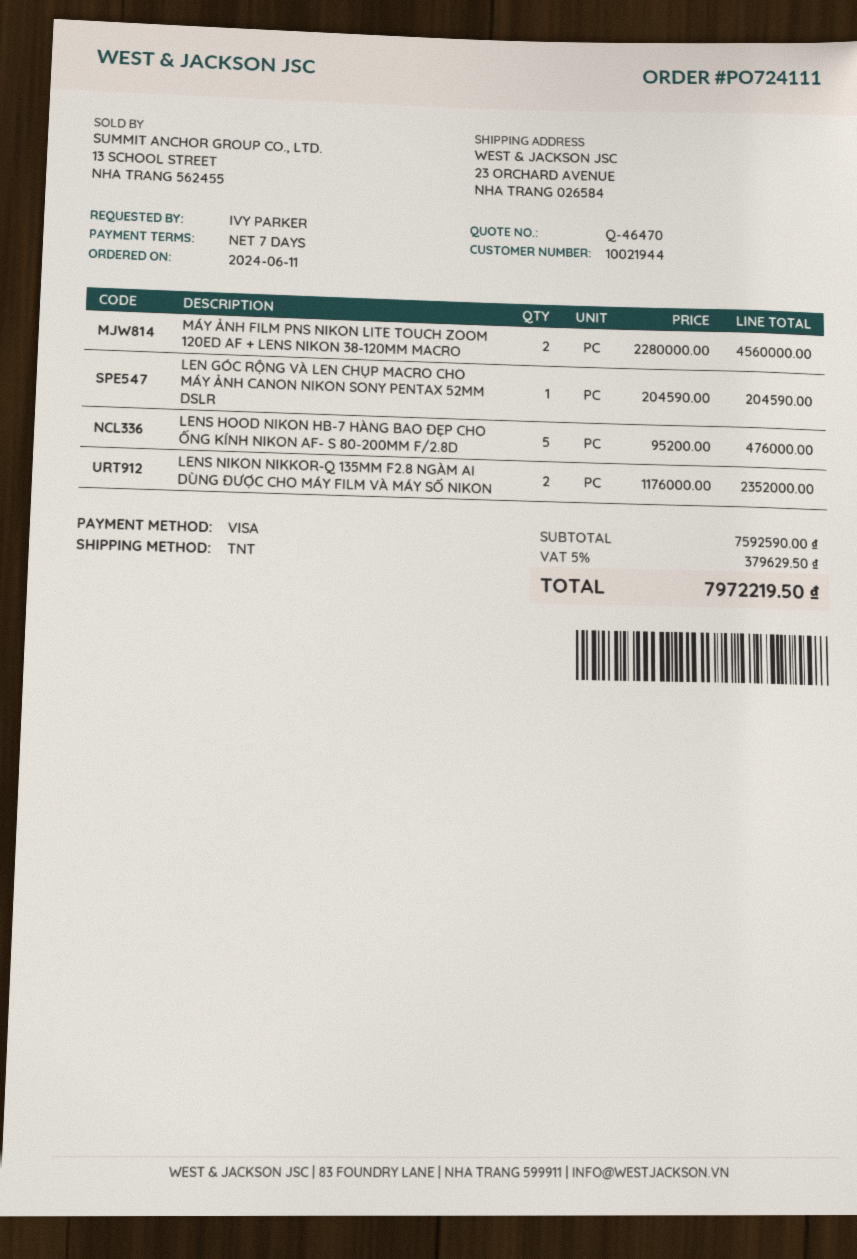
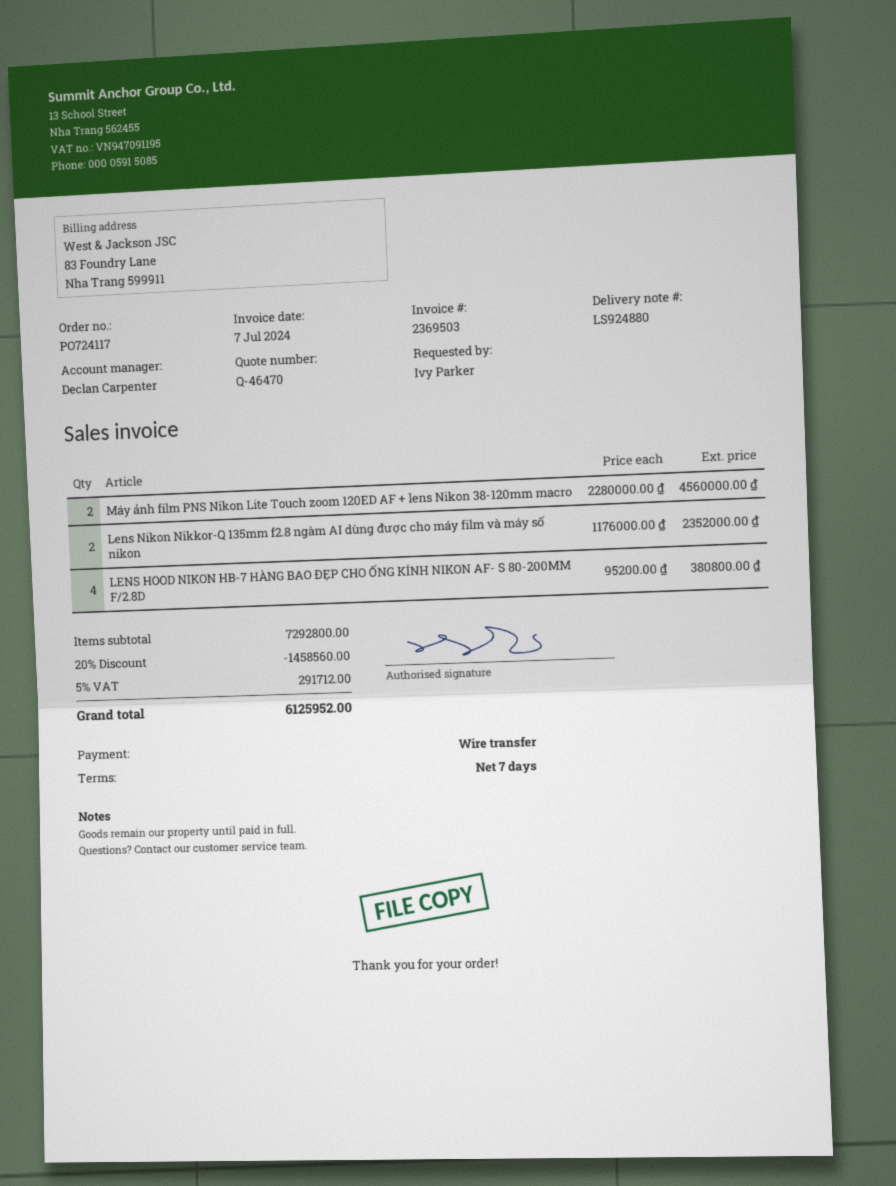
order number: PO724111 -> PO724117
payment method: Visa -> bank transfer
LEN GÓC RỘNG VÀ LEN CHỤP MACRO CHO MÁY ẢNH CANON NIKON SONY PENTAX 52MM DSLR: 1 x 204590.00 = 204590.00 -> none
LENS HOOD NIKON HB-7 HÀNG BAO ĐẸP CHO ỐNG KÍNH NIKON AF- S 80-200MM F/2.8D: 5 x 95200.00 = 476000.00 -> 4 x 95200.00 = 380800.00
subtotal: 7592590.00 -> 7292800.00
discount: none -> 20% = 1458560.00
tax: 5% = 379629.50 -> 5% = 291712.00
total: 7972219.50 -> 6125952.00

